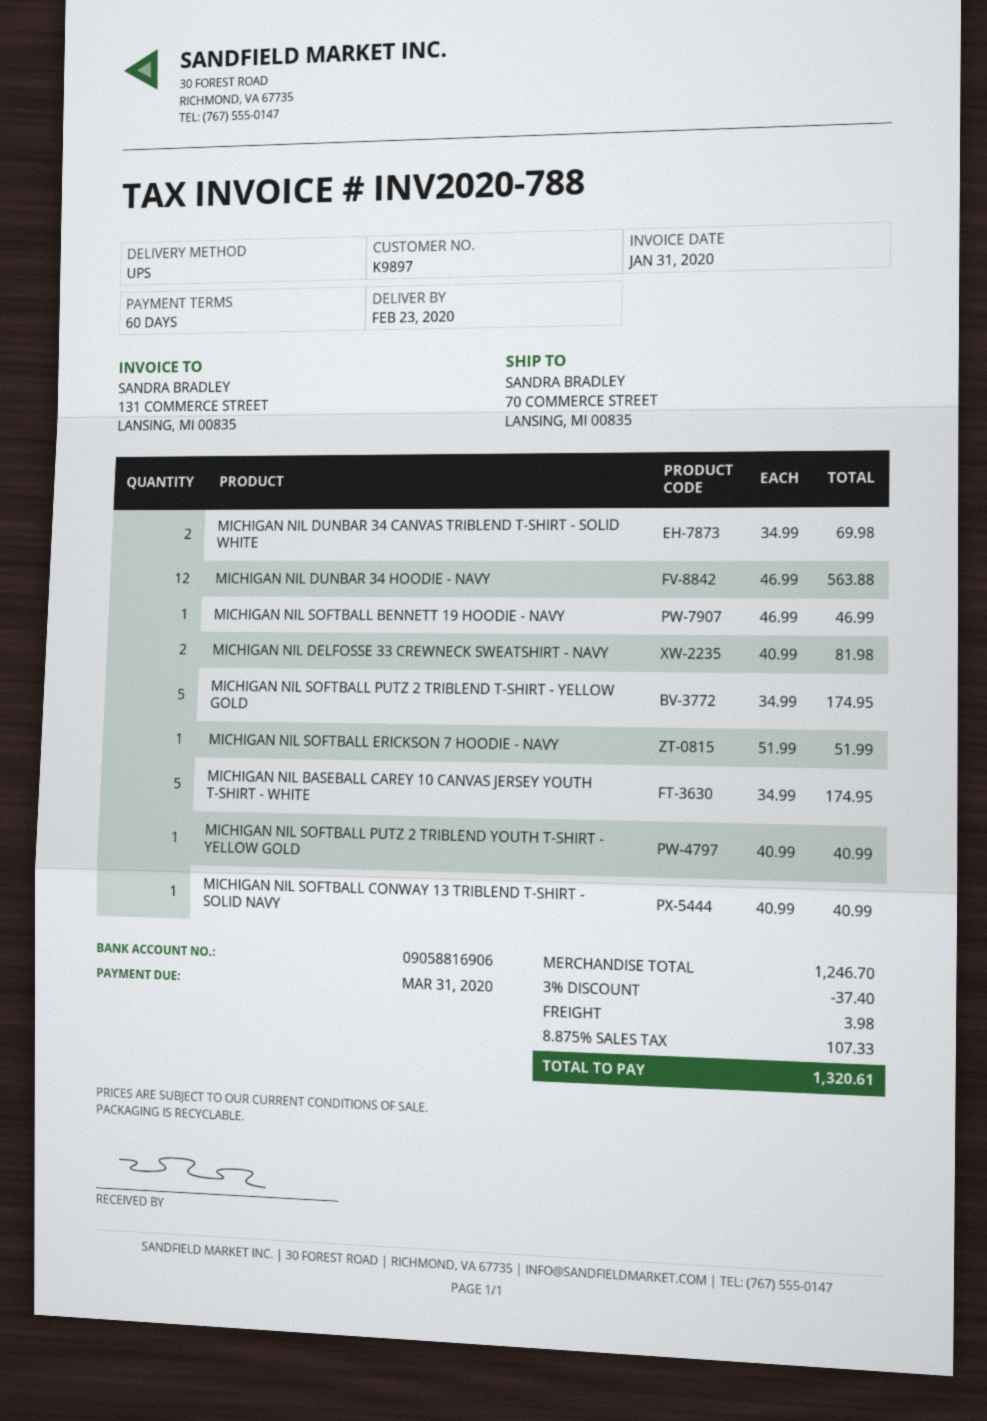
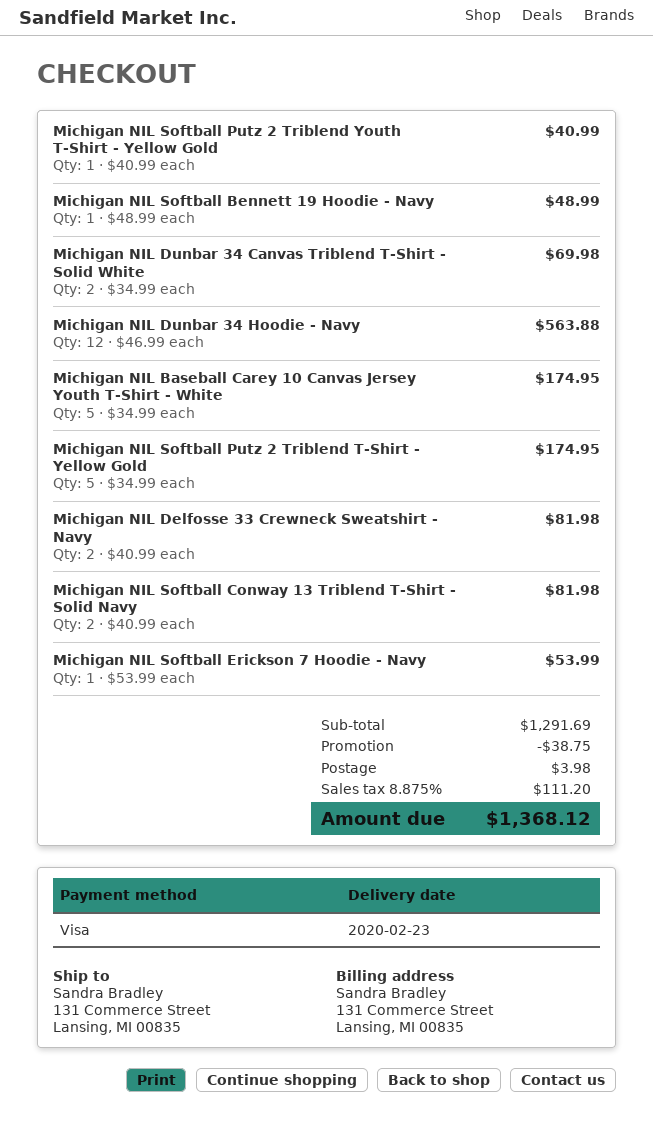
ship to: 70 COMMERCE STREET, LANSING, MI 00835 -> 131 Commerce Street, Lansing, MI 00835
MICHIGAN NIL SOFTBALL BENNETT 19 HOODIE - NAVY: 1 x 46.99 = 46.99 -> 1 x 48.99 = 48.99
MICHIGAN NIL SOFTBALL ERICKSON 7 HOODIE - NAVY: 1 x 51.99 = 51.99 -> 1 x 53.99 = 53.99
MICHIGAN NIL SOFTBALL CONWAY 13 TRIBLEND T-SHIRT - SOLID NAVY: 1 x 40.99 = 40.99 -> 2 x 40.99 = 81.98
subtotal: 1246.70 -> 1291.69
discount: 37.40 -> 38.75
tax: 8.875% = 107.33 -> 8.875% = 111.20
total: 1320.61 -> 1368.12

